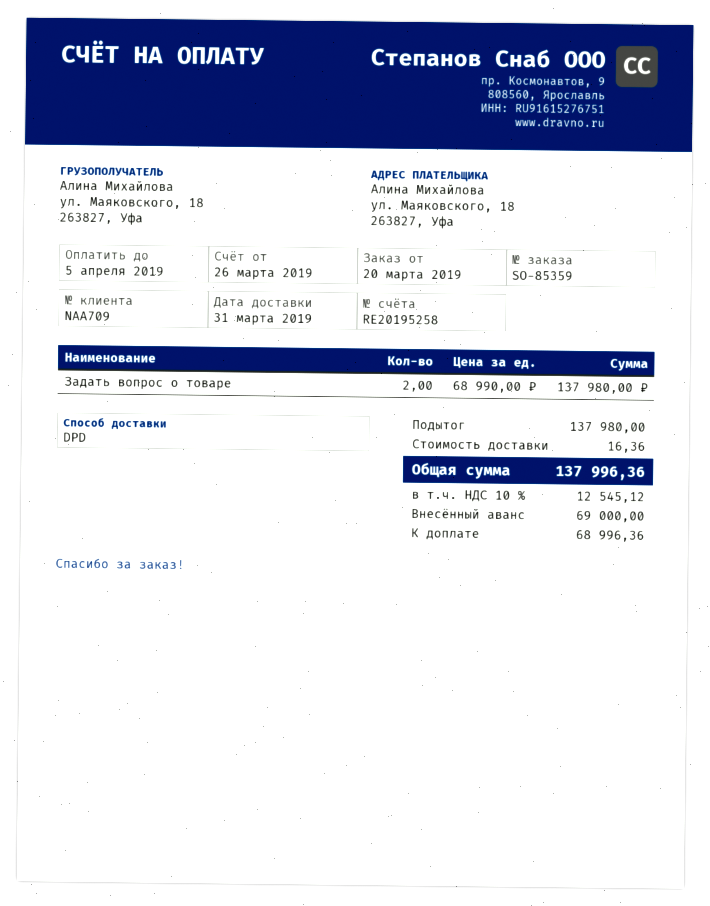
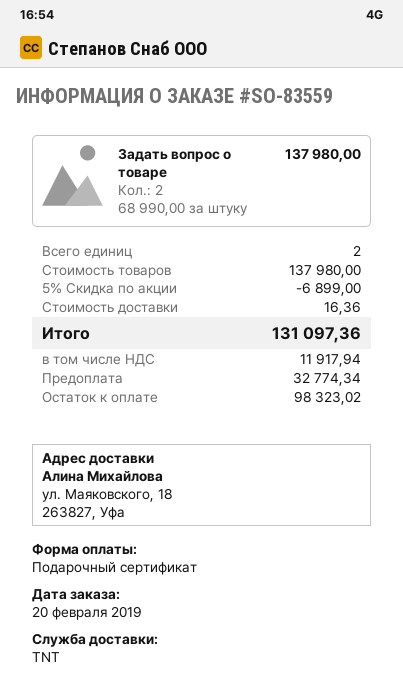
order number: SO-85359 -> SO-83559
order date: 2019-03-20 -> 2019-02-20
shipping method: DPD -> TNT
discount: none -> 5% = 6899.00
tax: 12545.12 -> 11917.94
total: 137996.36 -> 131097.36
deposit: 69000.00 -> 32774.34
balance: 68996.36 -> 98323.02

